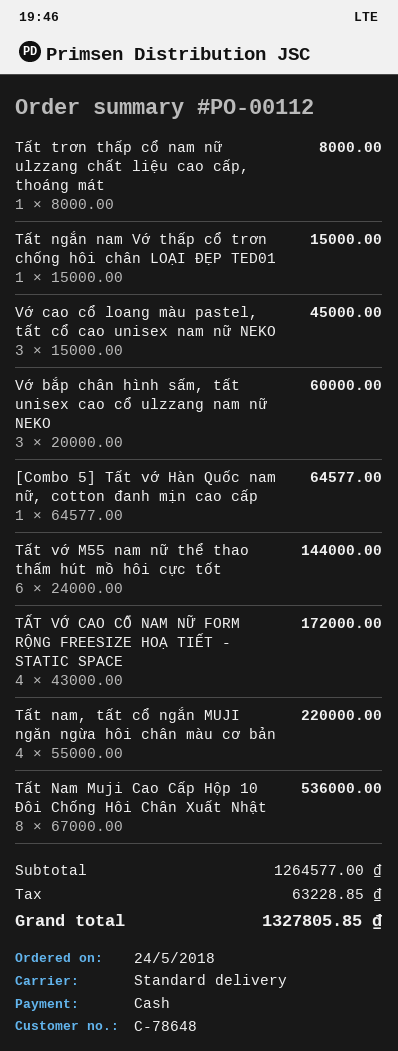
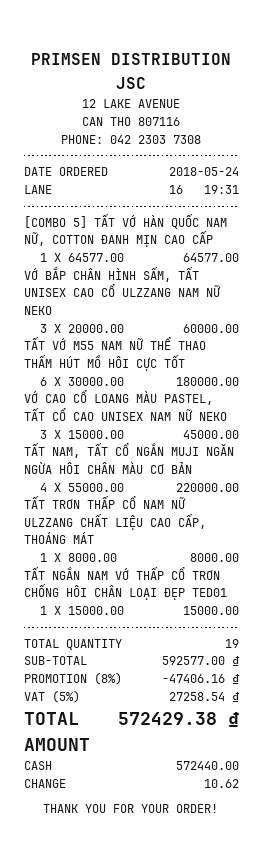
Tất vớ M55 nam nữ thể thao thấm hút mồ hôi cực tốt: 6 x 24000.00 = 144000.00 -> 6 x 30000.00 = 180000.00
TẤT VỚ CAO CỔ NAM NỮ FORM RỘNG FREESIZE HOẠ TIẾT - STATIC SPACE: 4 x 43000.00 = 172000.00 -> none
Tất Nam Muji Cao Cấp Hộp 10 Đôi Chống Hôi Chân Xuất Nhật: 8 x 67000.00 = 536000.00 -> none
subtotal: 1264577.00 -> 592577.00
discount: none -> 8% = 47406.16
tax: 63228.85 -> 27258.54
total: 1327805.85 -> 572429.38

